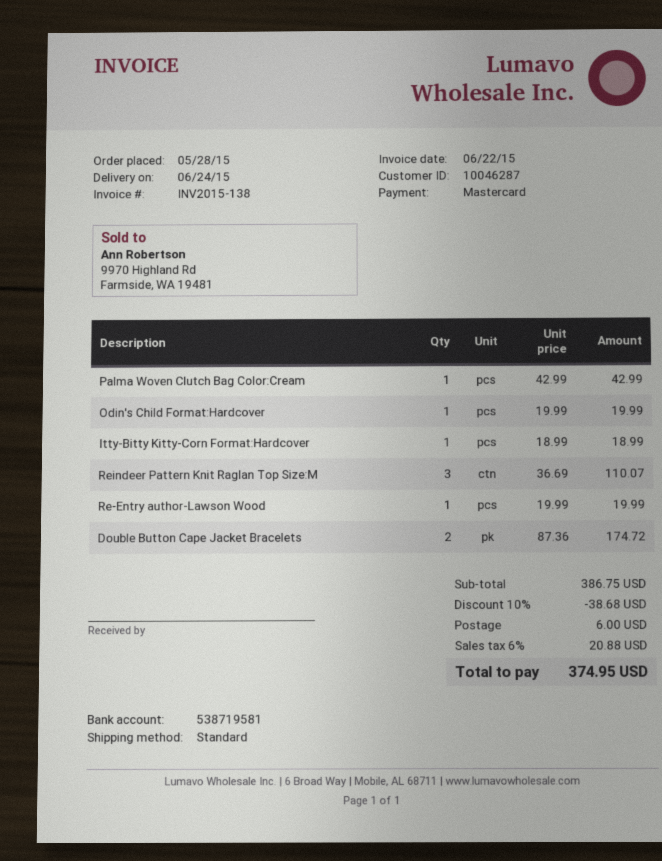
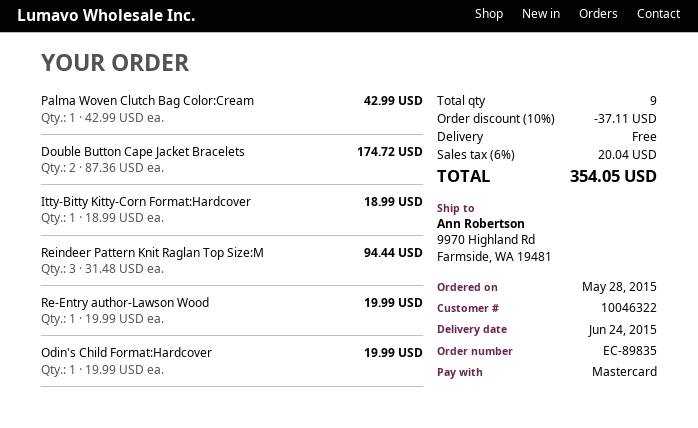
customer number: 10046287 -> 10046322
Reindeer Pattern Knit Raglan Top Size:M: 3 x 36.69 = 110.07 -> 3 x 31.48 = 94.44
discount: 10% = 38.68 -> 10% = 37.11
shipping: 6.00 -> 0.00
tax: 6% = 20.88 -> 6% = 20.04
total: 374.95 -> 354.05

